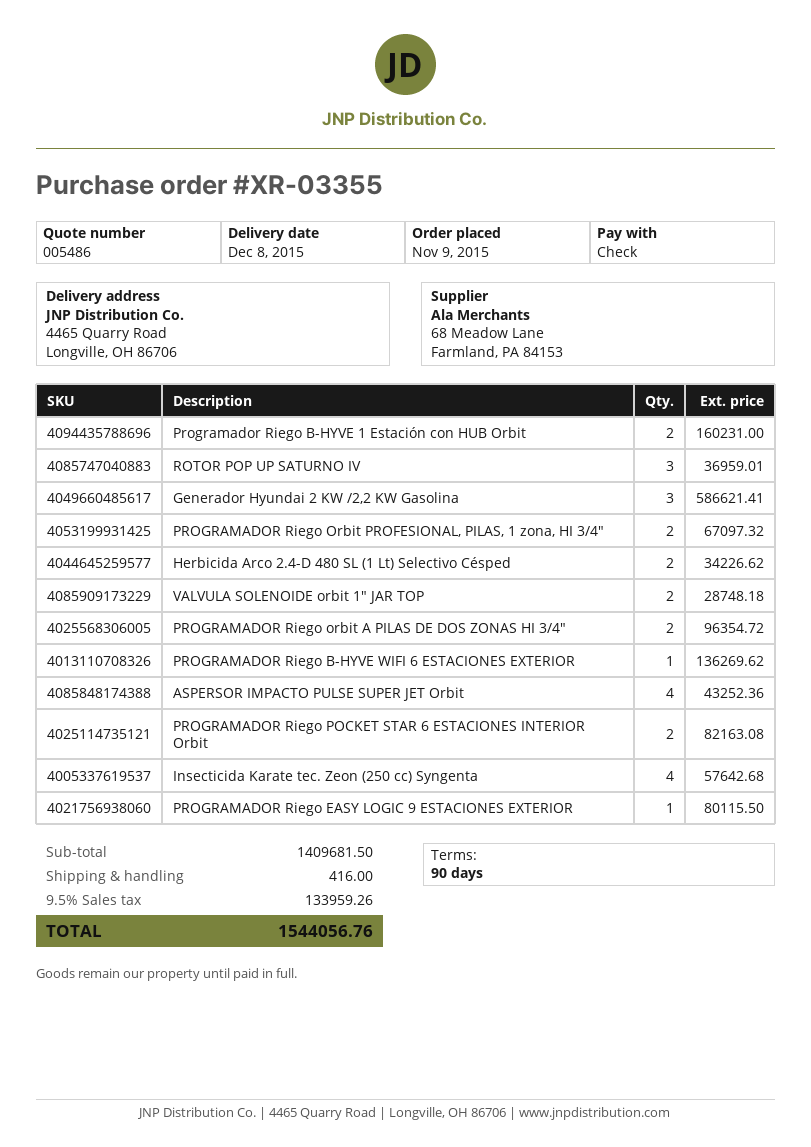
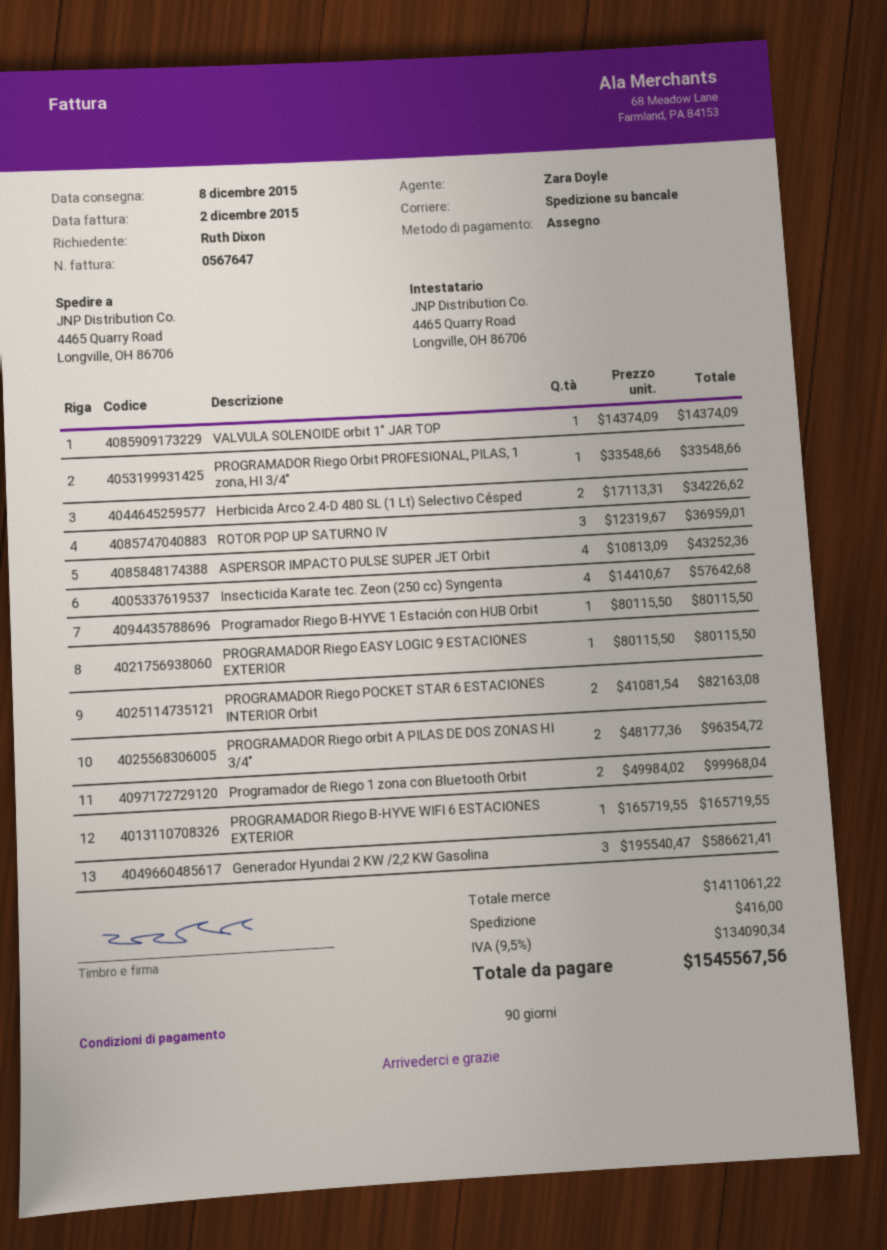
Programador Riego B-HYVE 1 Estación con HUB Orbit: 2 for 160231.00 -> 1 for 80115.50
PROGRAMADOR Riego Orbit PROFESIONAL, PILAS, 1 zona, HI 3/4″: 2 for 67097.32 -> 1 for 33548.66
VALVULA SOLENOIDE orbit 1″ JAR TOP: 2 for 28748.18 -> 1 for 14374.09
PROGRAMADOR Riego B-HYVE WIFI 6 ESTACIONES EXTERIOR: 1 for 136269.62 -> 1 for 165719.55
Programador de Riego 1 zona con Bluetooth Orbit: none -> 2 for 99968.04
subtotal: 1409681.50 -> 1411061.22
tax: 9.5% = 133959.26 -> 9.5% = 134090.34
total: 1544056.76 -> 1545567.56

